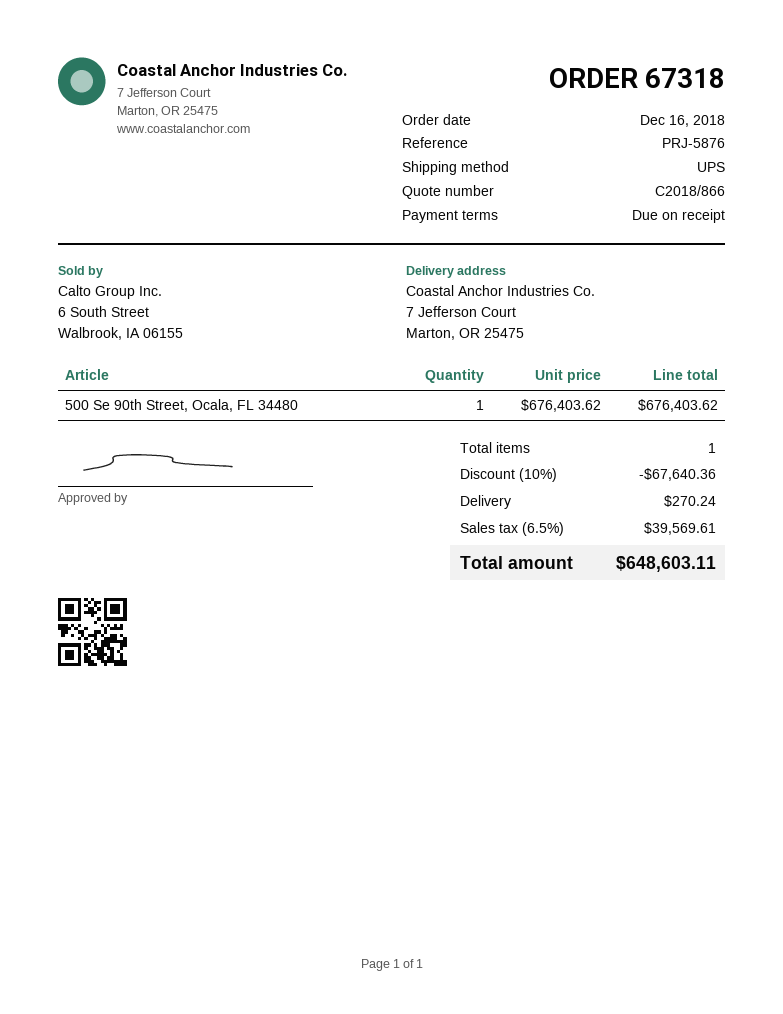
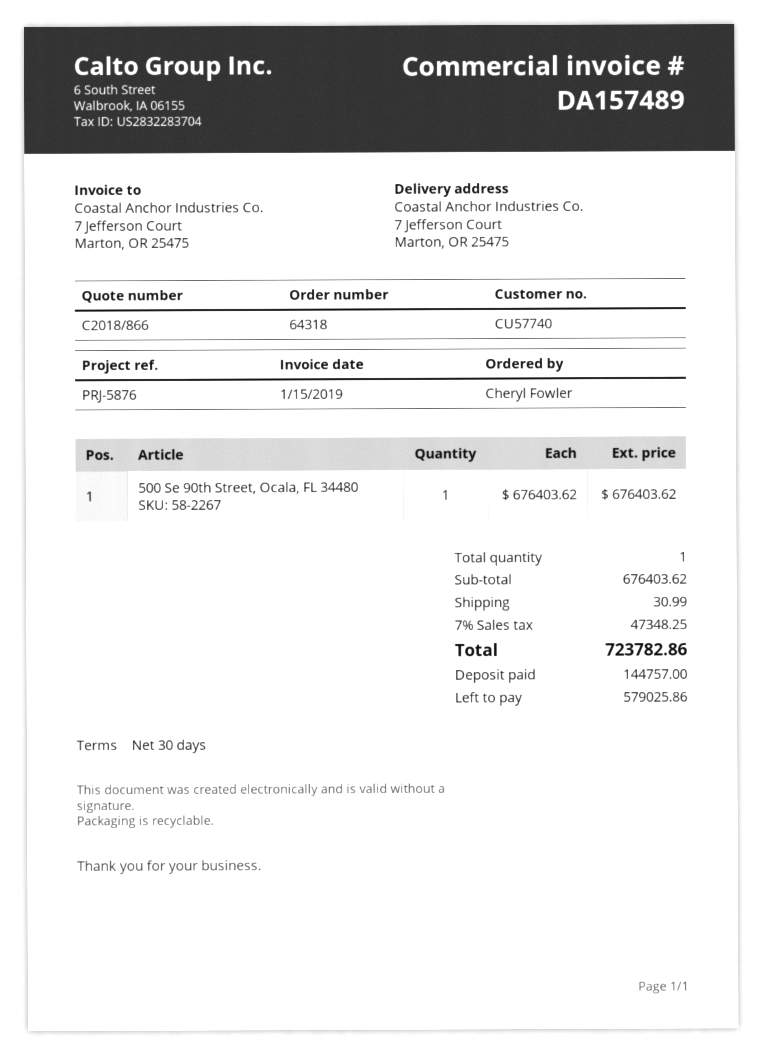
order number: 67318 -> 64318
payment terms: on receipt -> 30 days
discount: 10% = 67640.36 -> none
shipping: 270.24 -> 30.99
tax: 6.5% = 39569.61 -> 7% = 47348.25
total: 648603.11 -> 723782.86

